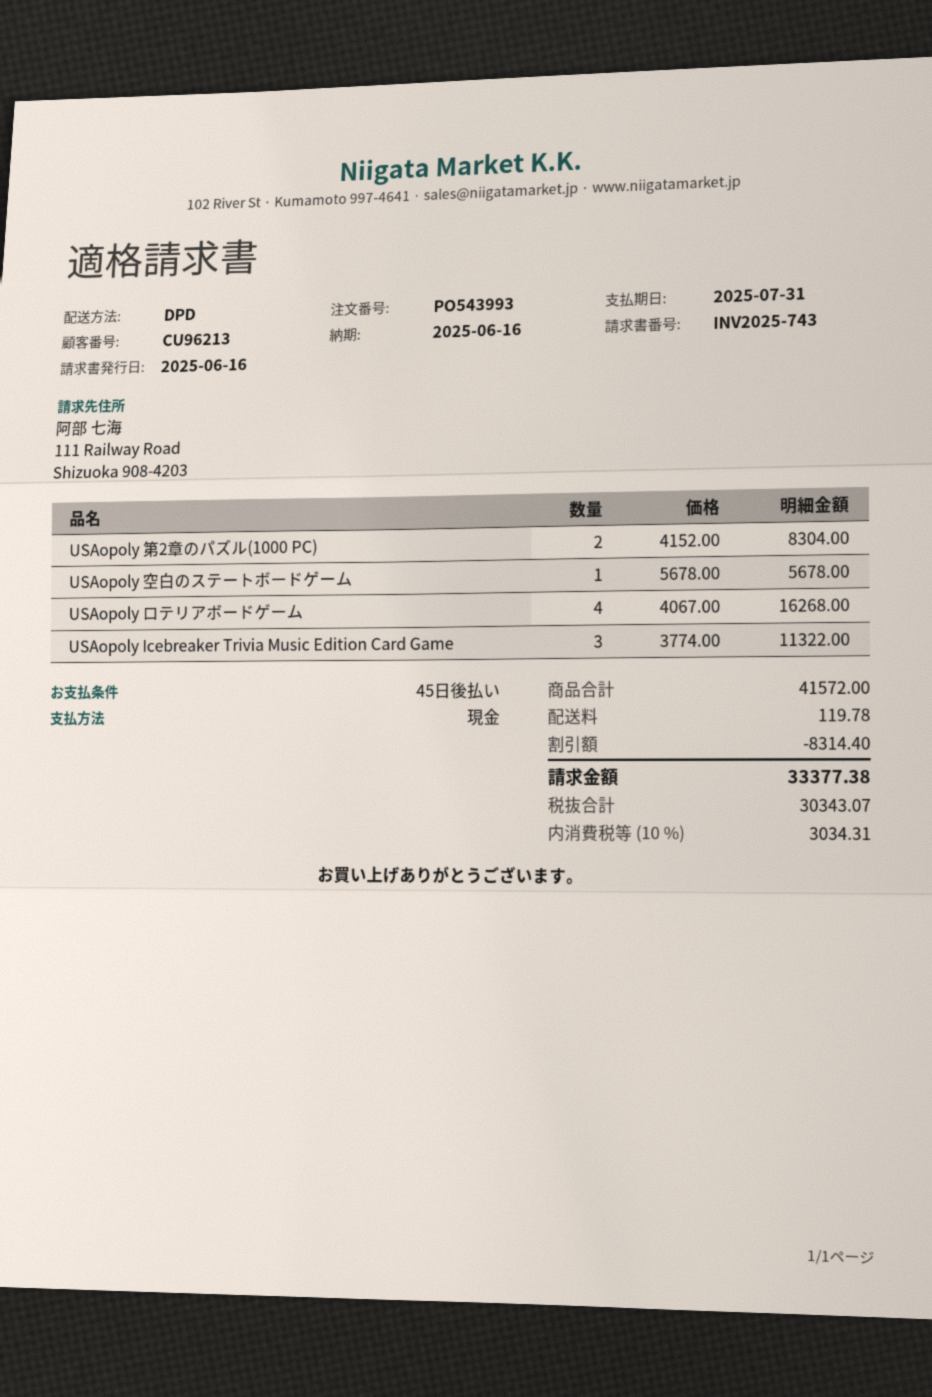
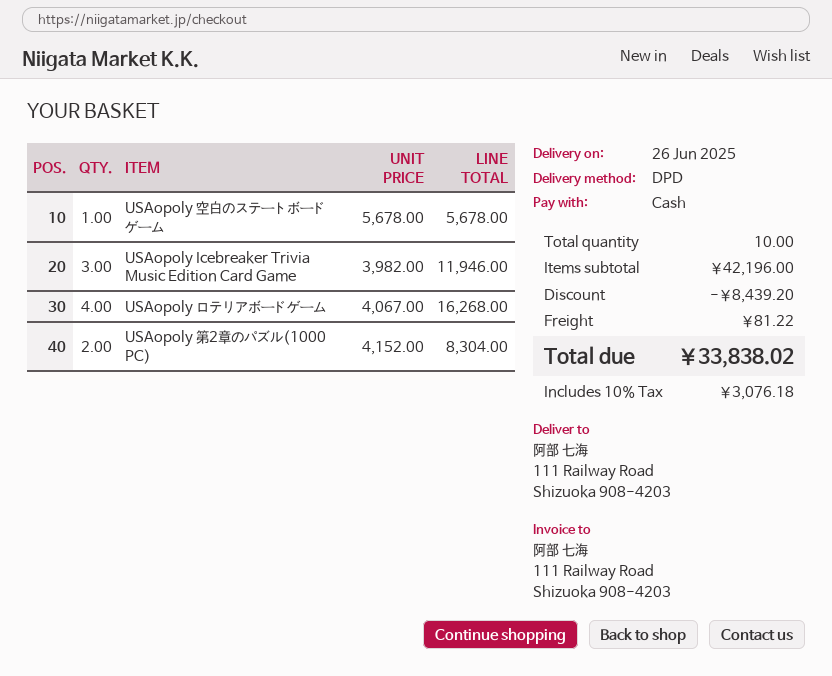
delivery date: 2025-06-16 -> 2025-06-26
USAopoly Icebreaker Trivia Music Edition Card Game: 3 x 3774.00 = 11322.00 -> 3 x 3982.00 = 11946.00
subtotal: 41572.00 -> 42196.00
discount: 8314.40 -> 8439.20
shipping: 119.78 -> 81.22
tax: 10% = 3034.31 -> 10% = 3076.18
total: 33377.38 -> 33838.02

